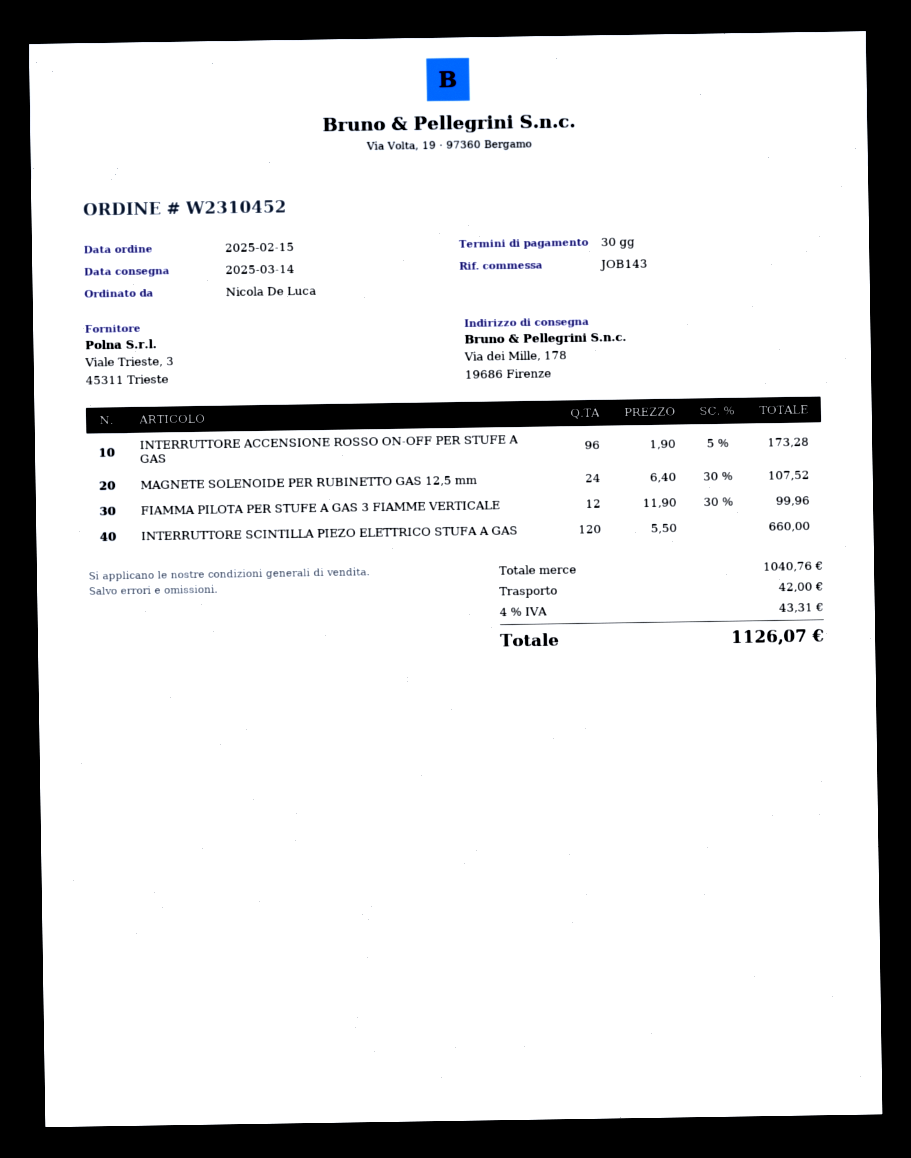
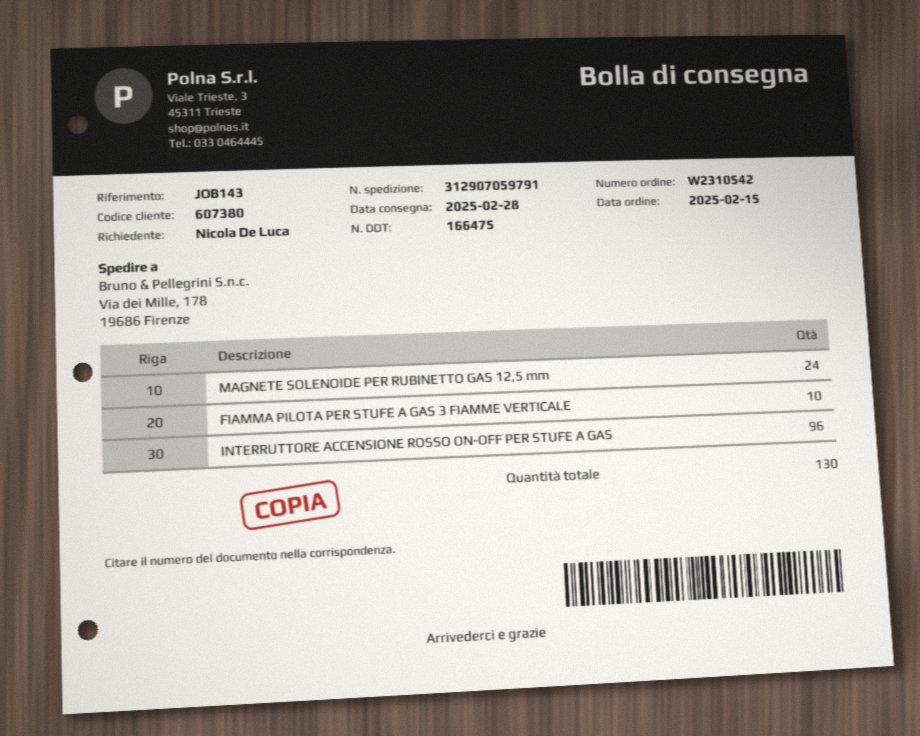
order number: W2310452 -> W2310542
delivery date: 2025-03-14 -> 2025-02-28
FIAMMA PILOTA PER STUFE A GAS 3 FIAMME VERTICALE: 12 -> 10
INTERRUTTORE SCINTILLA PIEZO ELETTRICO STUFA A GAS: 120 -> none

